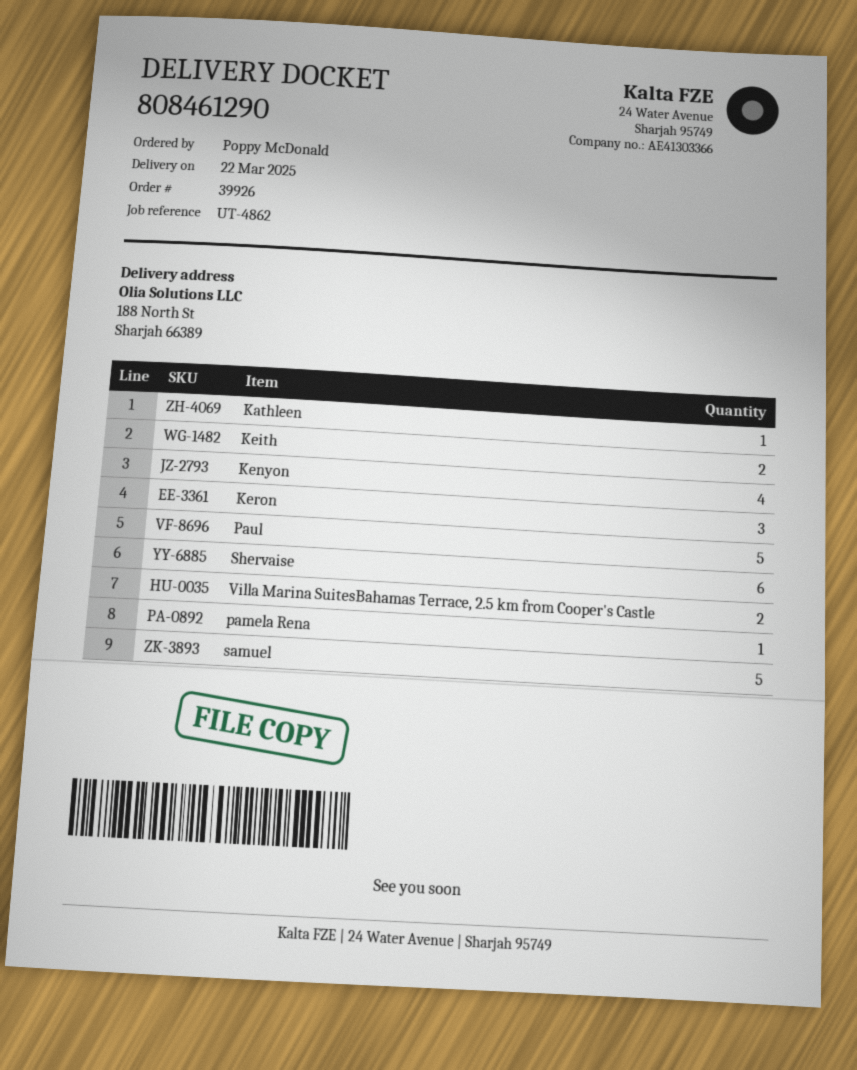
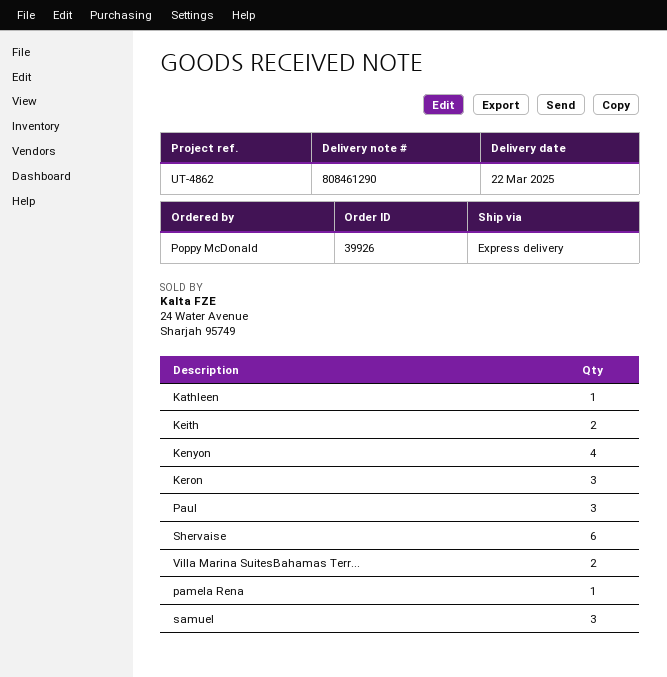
Paul: 5 -> 3
samuel: 5 -> 3

